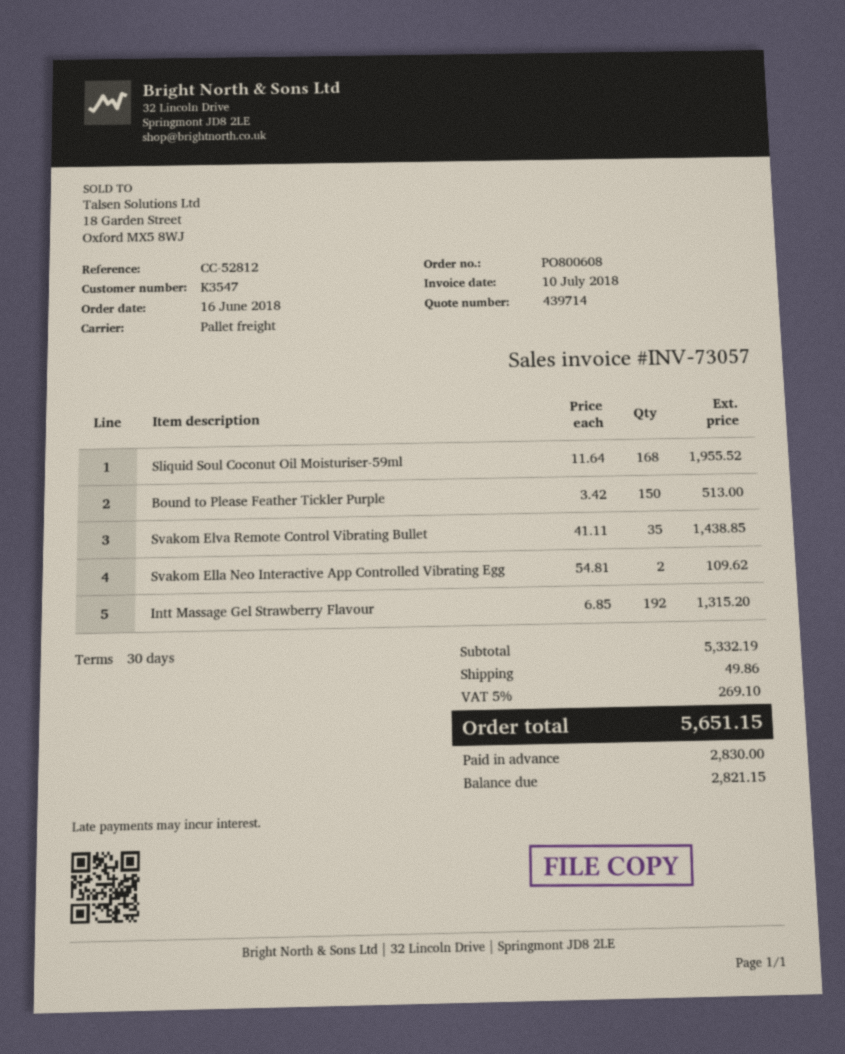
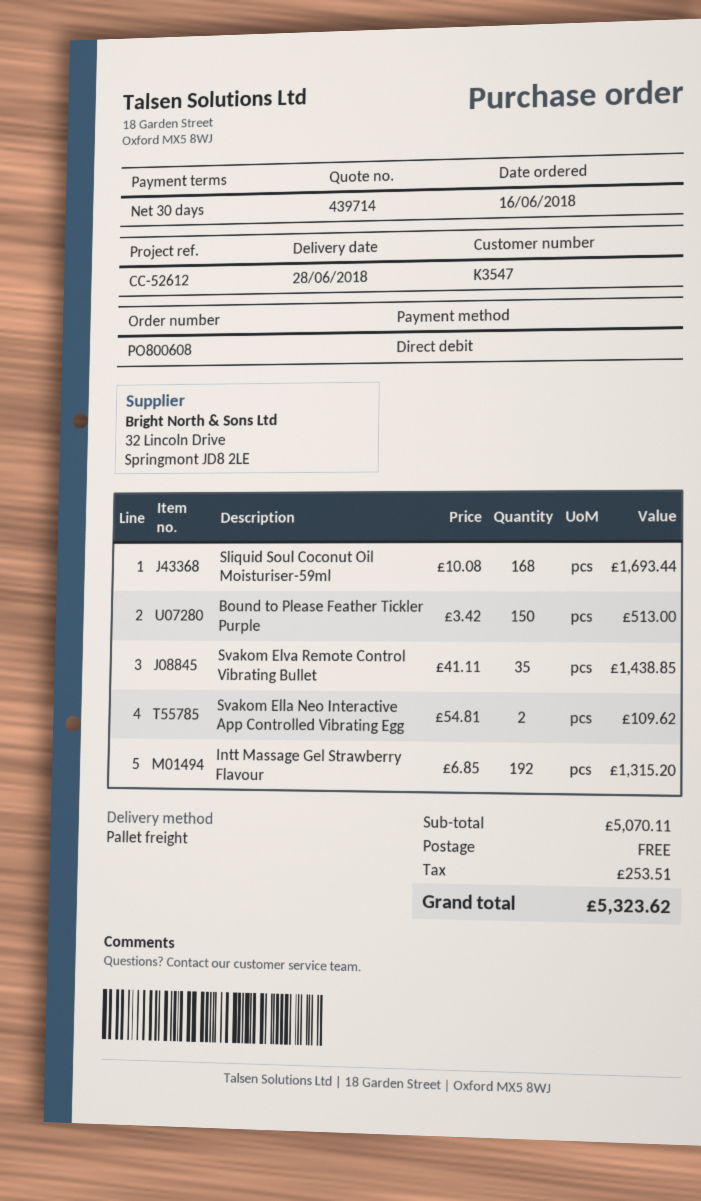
reference: CC-52812 -> CC-52612
Sliquid Soul Coconut Oil Moisturiser-59ml: 168 x 11.64 = 1955.52 -> 168 x 10.08 = 1693.44
subtotal: 5332.19 -> 5070.11
shipping: 49.86 -> 0.00
tax: 269.10 -> 253.51
total: 5651.15 -> 5323.62

